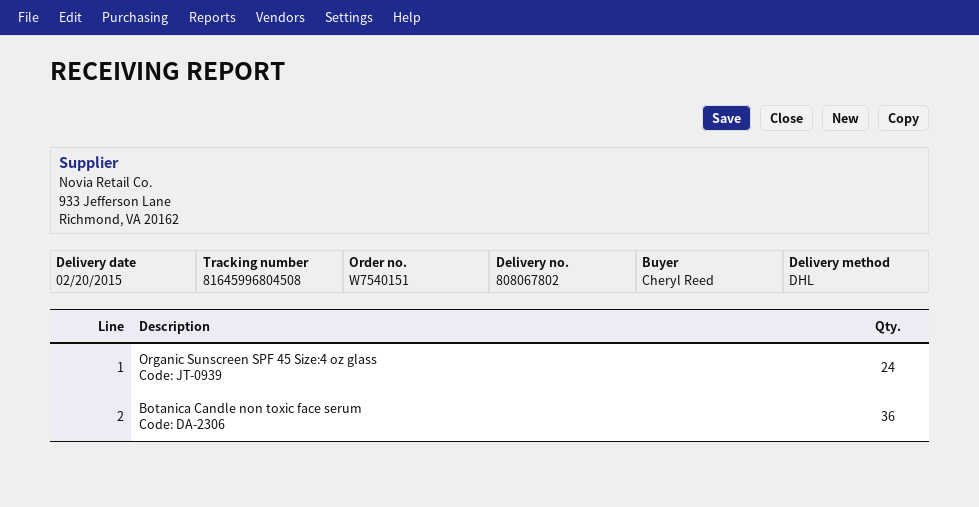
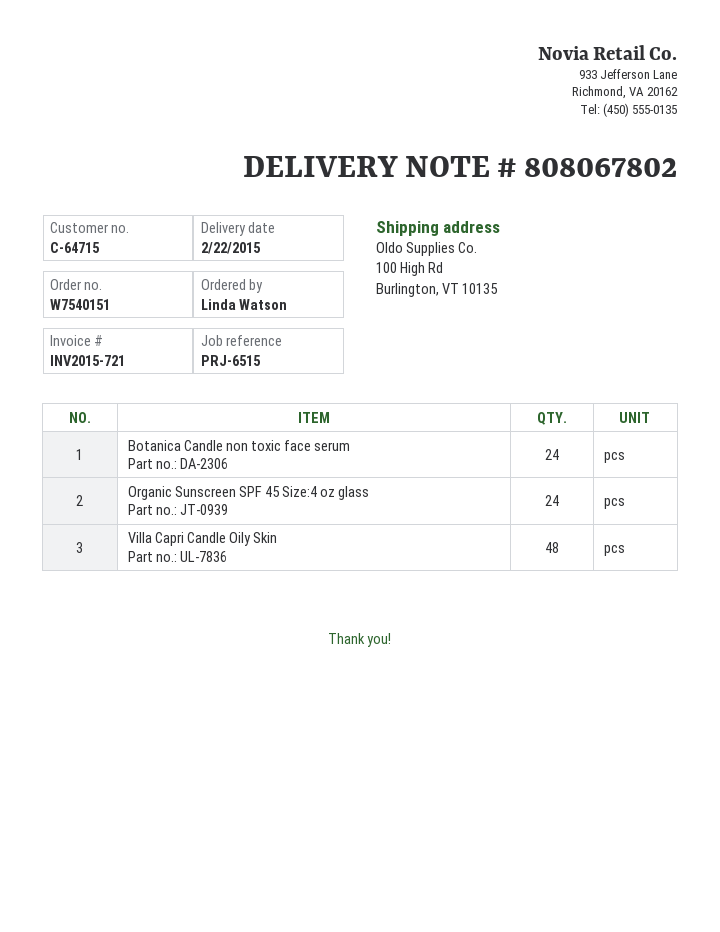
delivery date: 2015-02-20 -> 2015-02-22
ordered by: Cheryl Reed -> Linda Watson
Botanica Candle non toxic face serum: 36 -> 24
Villa Capri Candle Oily Skin: none -> 48

